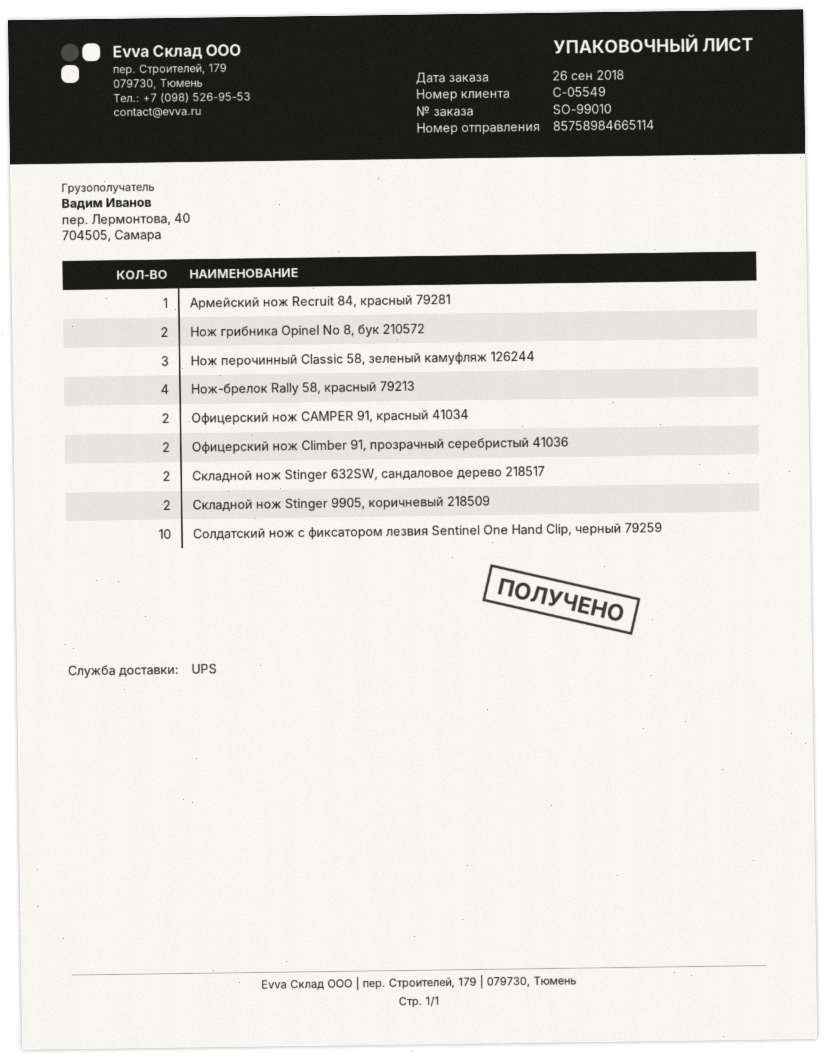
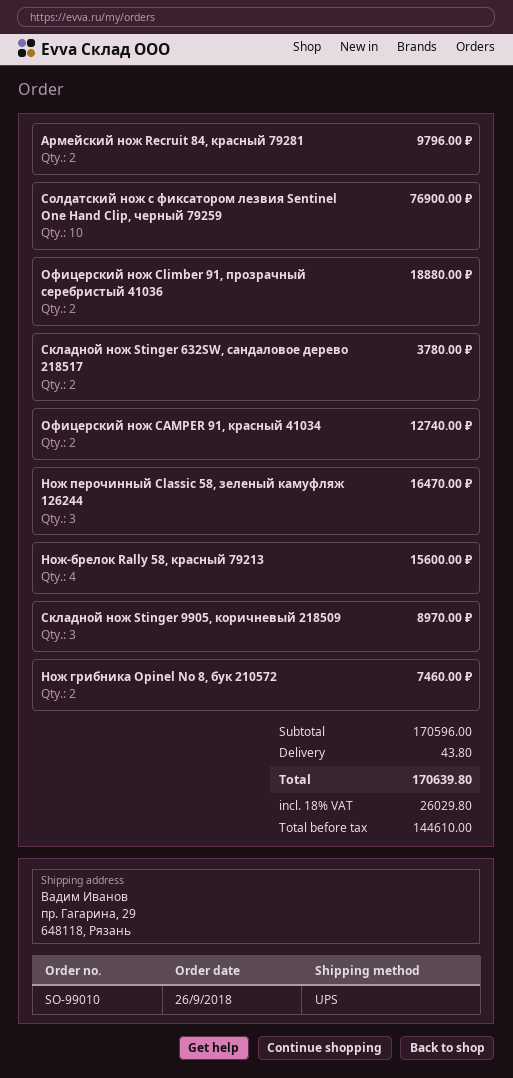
ship to: пер. Лермонтова, 40, 704505, Самара -> пр. Гагарина, 29, 648118, Рязань
Армейский нож Recruit 84, красный 79281: 1 -> 2
Складной нож Stinger 9905, коричневый 218509: 2 -> 3

